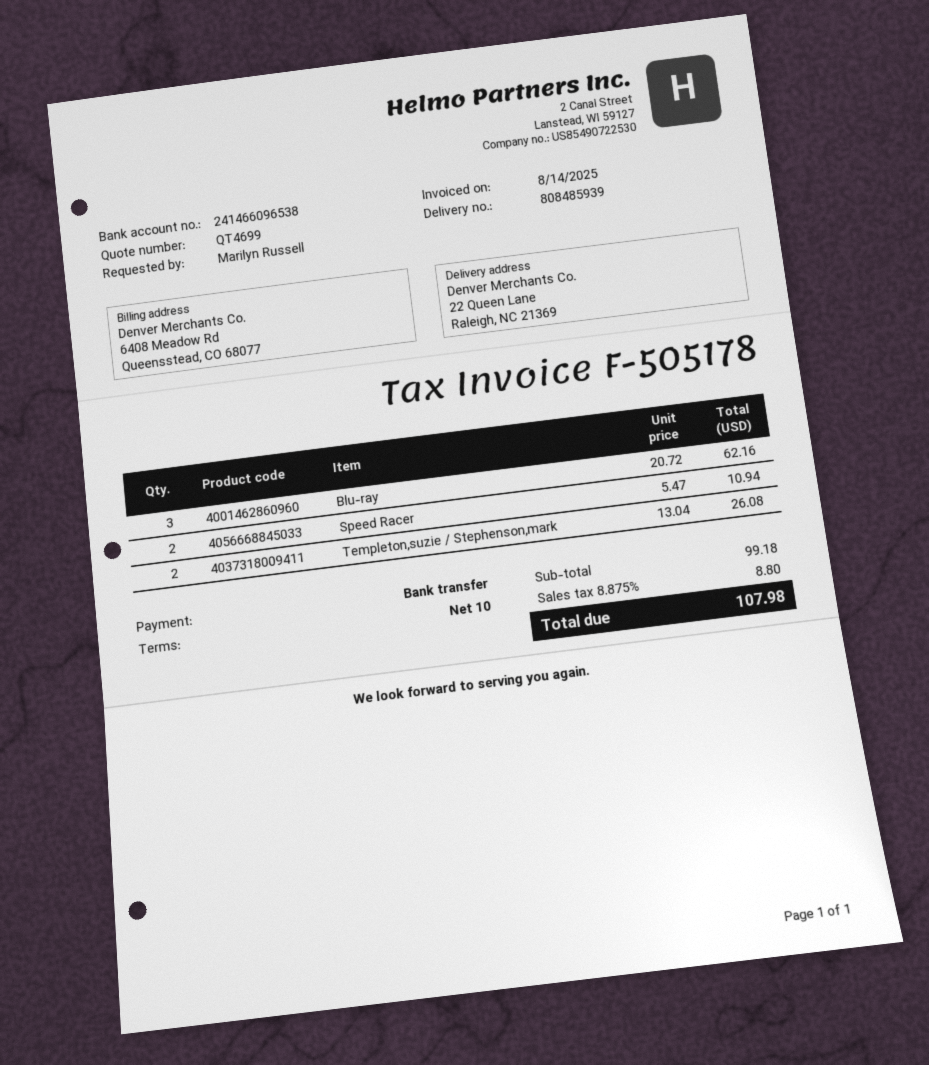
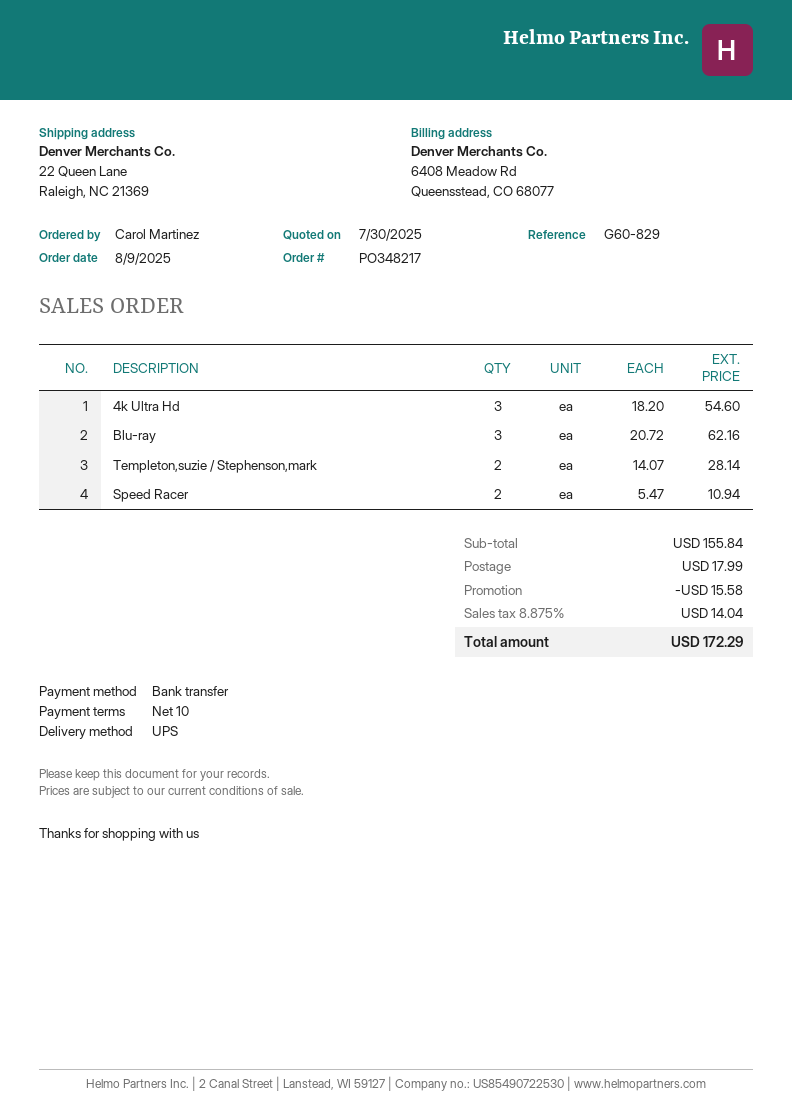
ordered by: Marilyn Russell -> Carol Martinez
Templeton,suzie / Stephenson,mark: 2 x 13.04 = 26.08 -> 2 x 14.07 = 28.14
4k Ultra Hd: none -> 3 x 18.20 = 54.60
subtotal: 99.18 -> 155.84
discount: none -> 15.58
shipping: none -> 17.99
tax: 8.875% = 8.80 -> 8.875% = 14.04
total: 107.98 -> 172.29

